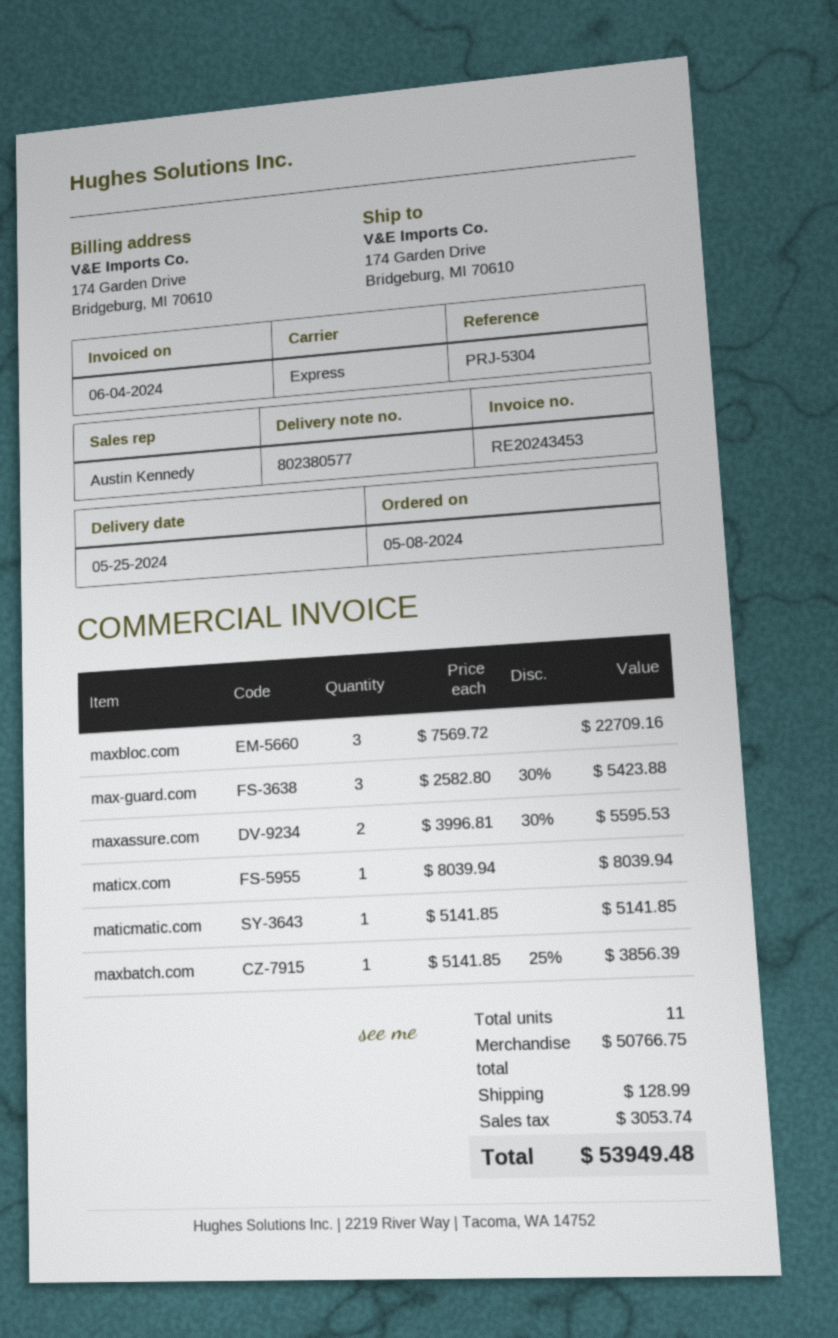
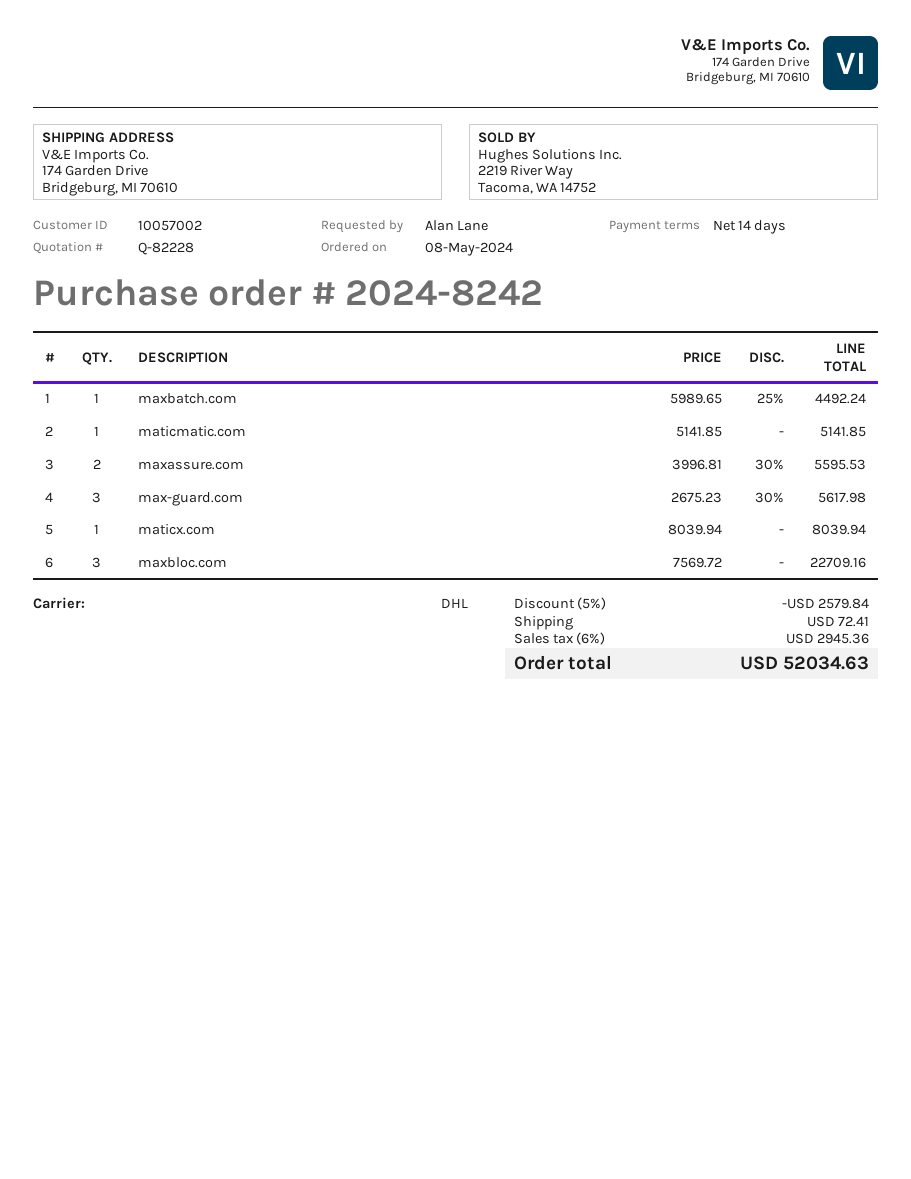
shipping method: express -> DHL
max-guard.com: 3 x 2582.80 - 30% = 5423.88 -> 3 x 2675.23 - 30% = 5617.98
maxbatch.com: 1 x 5141.85 - 25% = 3856.39 -> 1 x 5989.65 - 25% = 4492.24
discount: none -> 5% = 2579.84
shipping: 128.99 -> 72.41
tax: 3053.74 -> 2945.36
total: 53949.48 -> 52034.63

